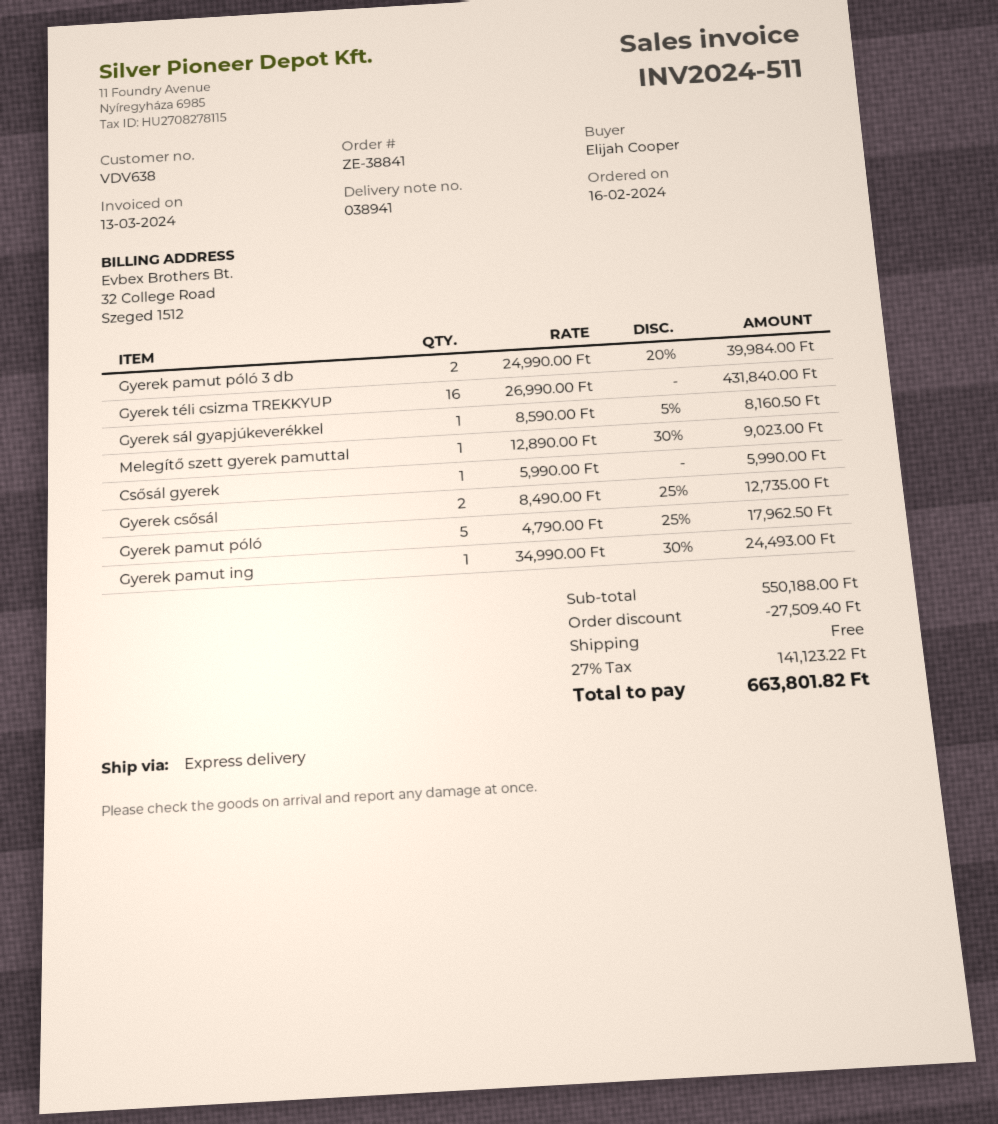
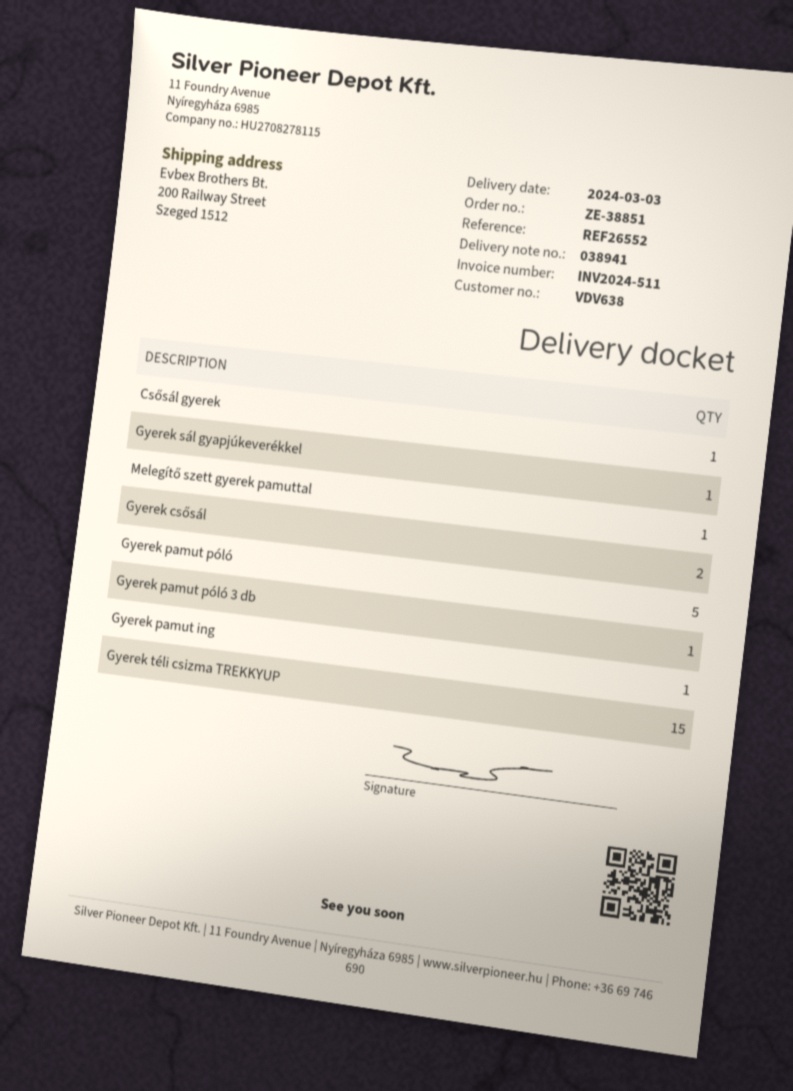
order number: ZE-38841 -> ZE-38851
Gyerek pamut póló 3 db: 2 -> 1
Gyerek téli csizma TREKKYUP: 16 -> 15

